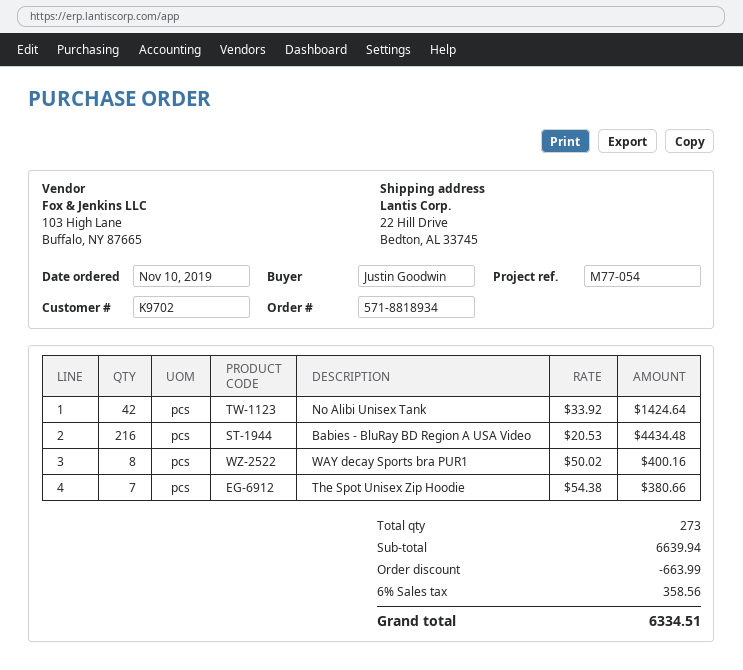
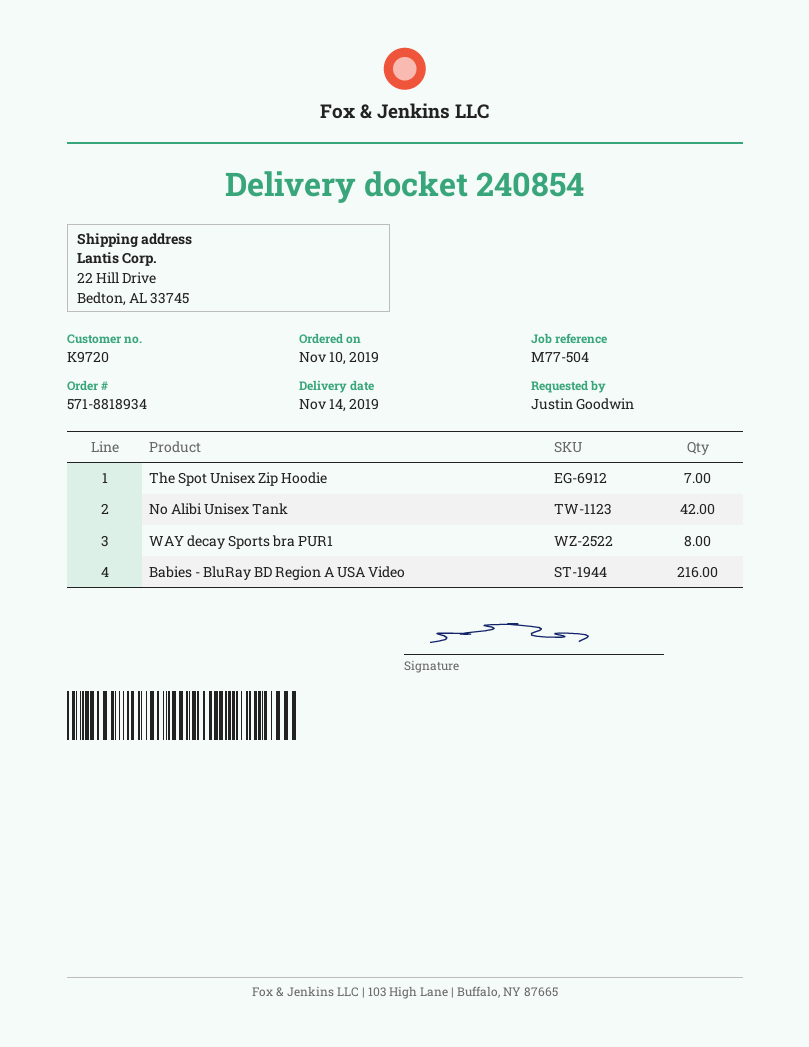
customer number: K9702 -> K9720
reference: M77-054 -> M77-504

